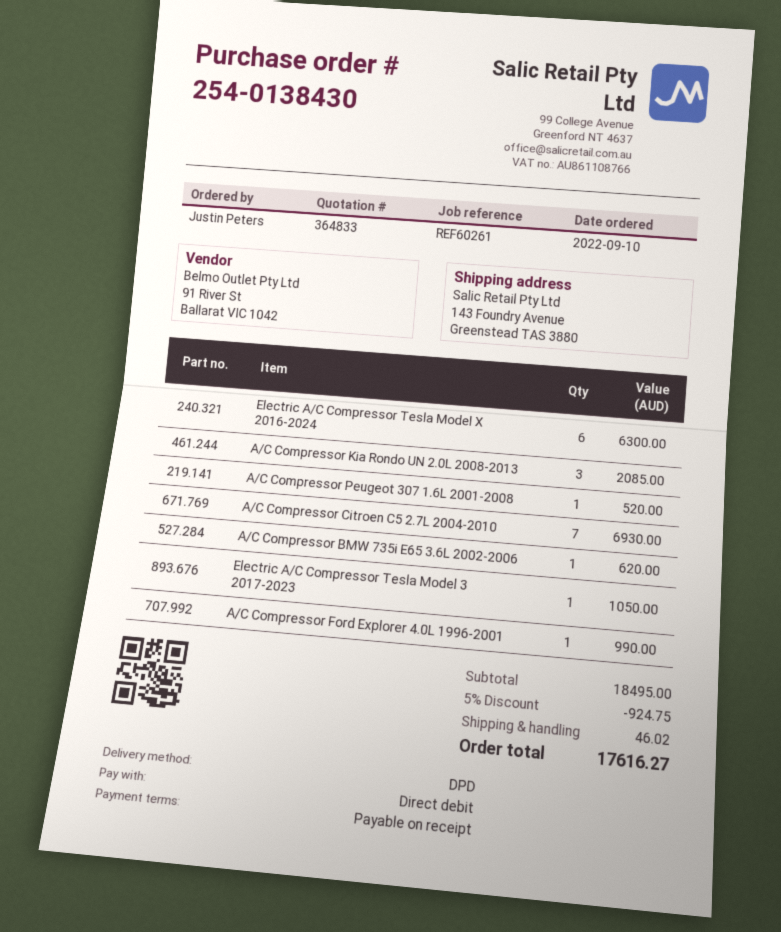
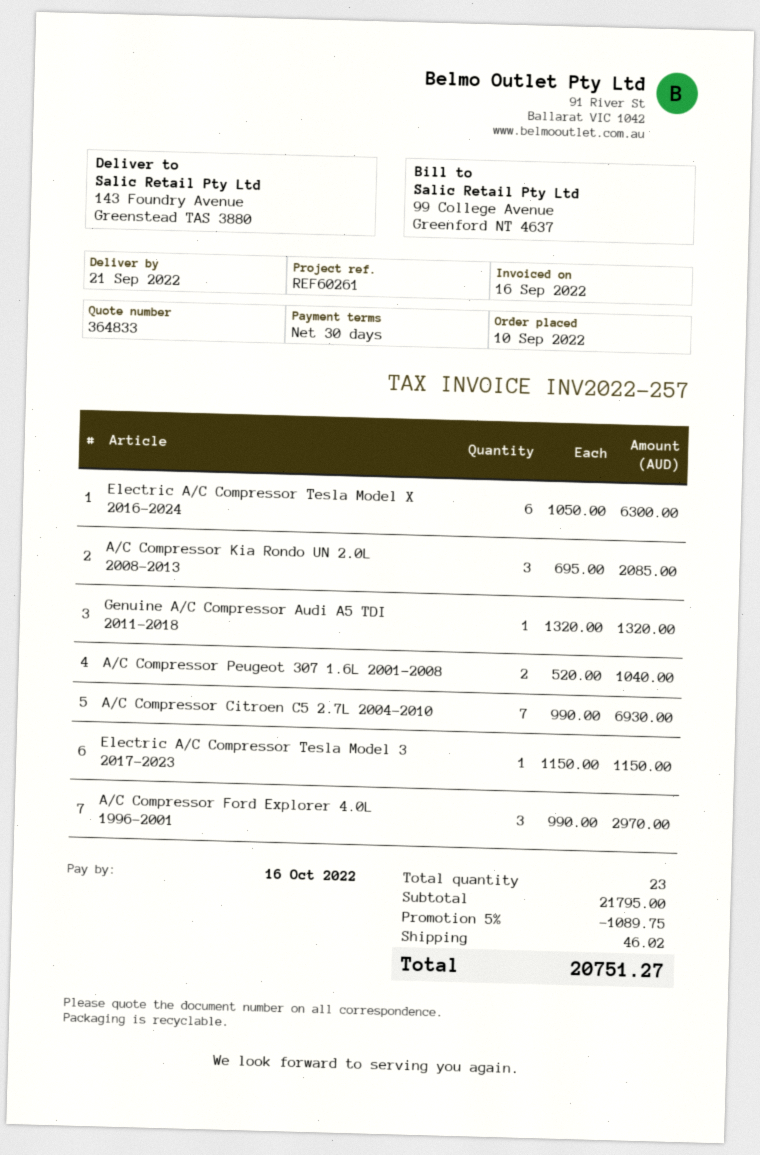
payment terms: on receipt -> 30 days
A/C Compressor Peugeot 307 1.6L 2001-2008: 1 for 520.00 -> 2 for 1040.00
A/C Compressor BMW 735i E65 3.6L 2002-2006: 1 for 620.00 -> none
Electric A/C Compressor Tesla Model 3 2017-2023: 1 for 1050.00 -> 1 for 1150.00
A/C Compressor Ford Explorer 4.0L 1996-2001: 1 for 990.00 -> 3 for 2970.00
Genuine A/C Compressor Audi A5 TDI 2011-2018: none -> 1 for 1320.00
subtotal: 18495.00 -> 21795.00
discount: 5% = 924.75 -> 5% = 1089.75
total: 17616.27 -> 20751.27

